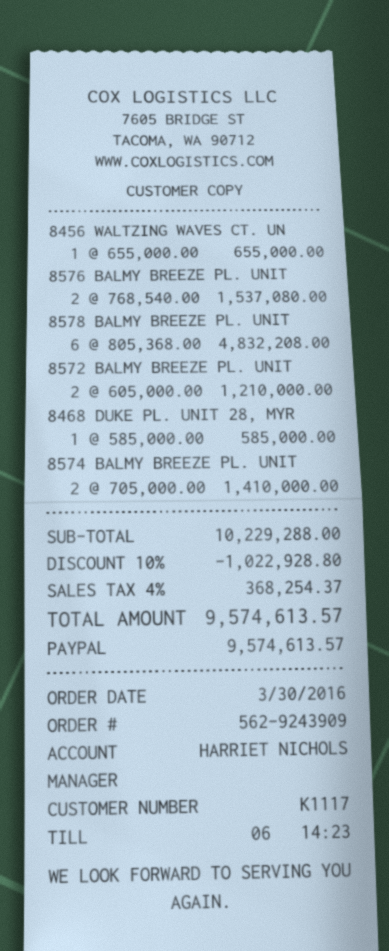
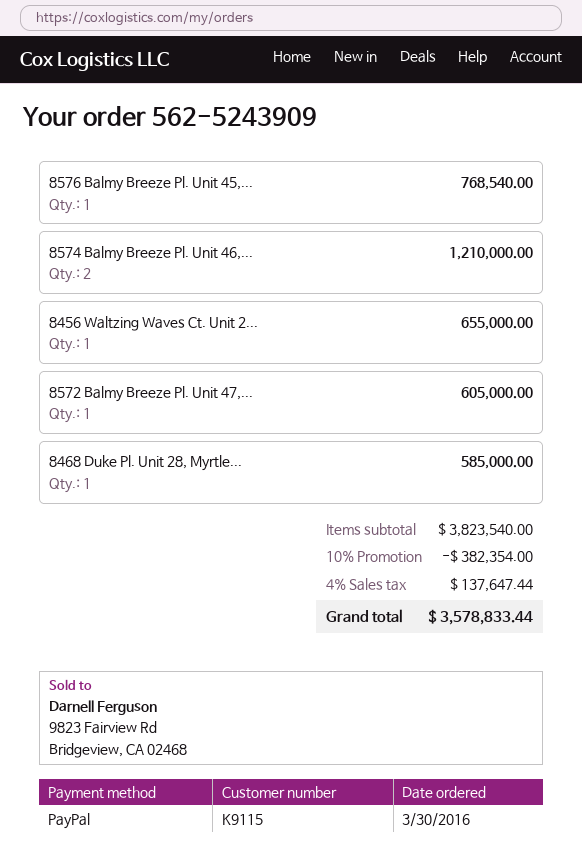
order number: 562-9243909 -> 562-5243909
customer number: K1117 -> K9115
8576 BALMY BREEZE PL. UNIT: 2 for 1537080.00 -> 1 for 768540.00
8578 BALMY BREEZE PL. UNIT: 6 for 4832208.00 -> none
8572 BALMY BREEZE PL. UNIT: 2 for 1210000.00 -> 1 for 605000.00
8574 BALMY BREEZE PL. UNIT: 2 for 1410000.00 -> 2 for 1210000.00
subtotal: 10229288.00 -> 3823540.00
discount: 10% = 1022928.80 -> 10% = 382354.00
tax: 4% = 368254.37 -> 4% = 137647.44
total: 9574613.57 -> 3578833.44

